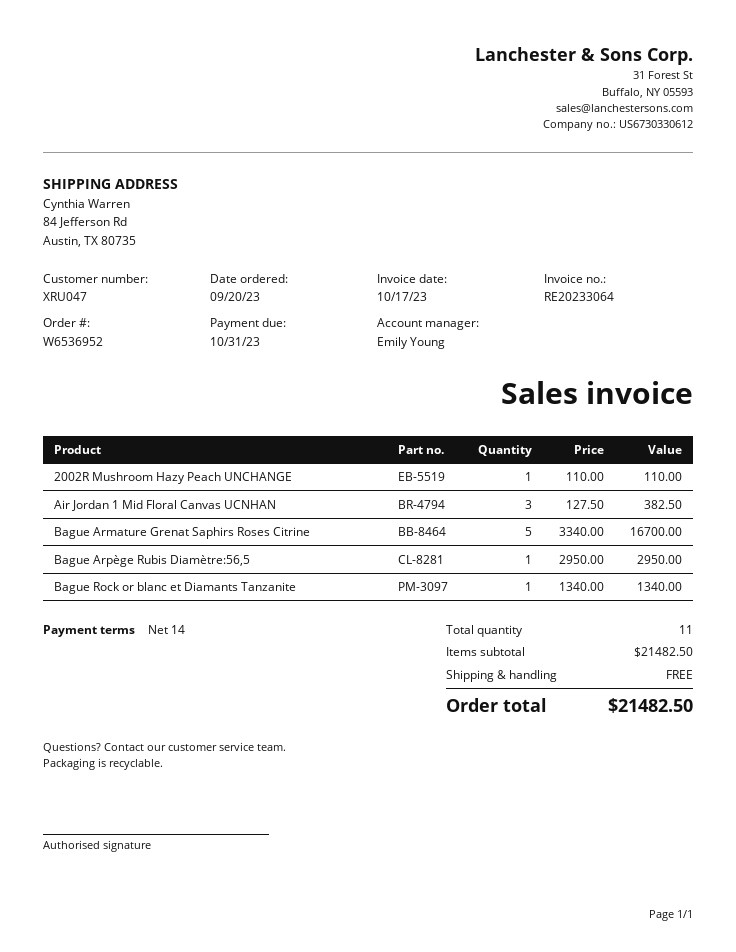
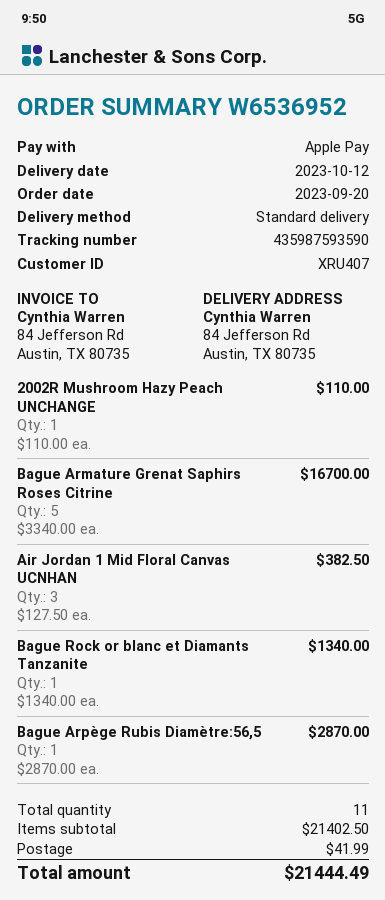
customer number: XRU047 -> XRU407
Bague Arpège Rubis Diamètre:56,5: 1 x 2950.00 = 2950.00 -> 1 x 2870.00 = 2870.00
subtotal: 21482.50 -> 21402.50
shipping: 0.00 -> 41.99
total: 21482.50 -> 21444.49

